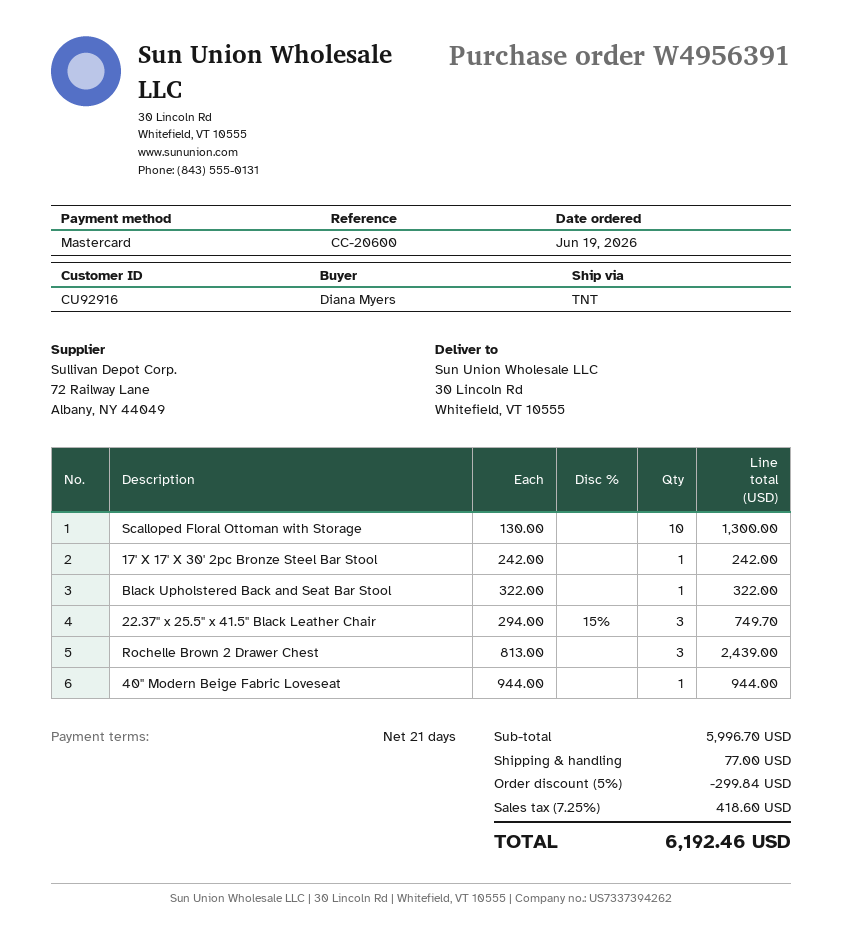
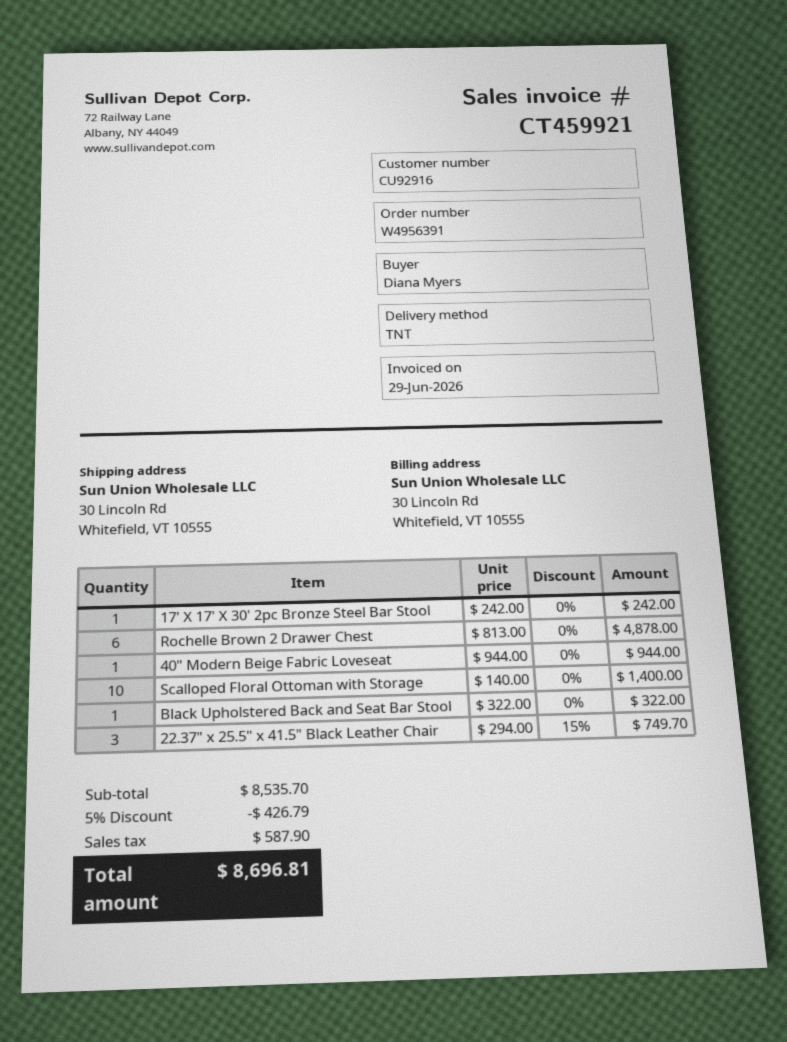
Scalloped Floral Ottoman with Storage: 10 x 130.00 = 1300.00 -> 10 x 140.00 = 1400.00
Rochelle Brown 2 Drawer Chest: 3 x 813.00 = 2439.00 -> 6 x 813.00 = 4878.00
subtotal: 5996.70 -> 8535.70
discount: 5% = 299.84 -> 5% = 426.79
shipping: 77.00 -> none
tax: 418.60 -> 587.90
total: 6192.46 -> 8696.81

